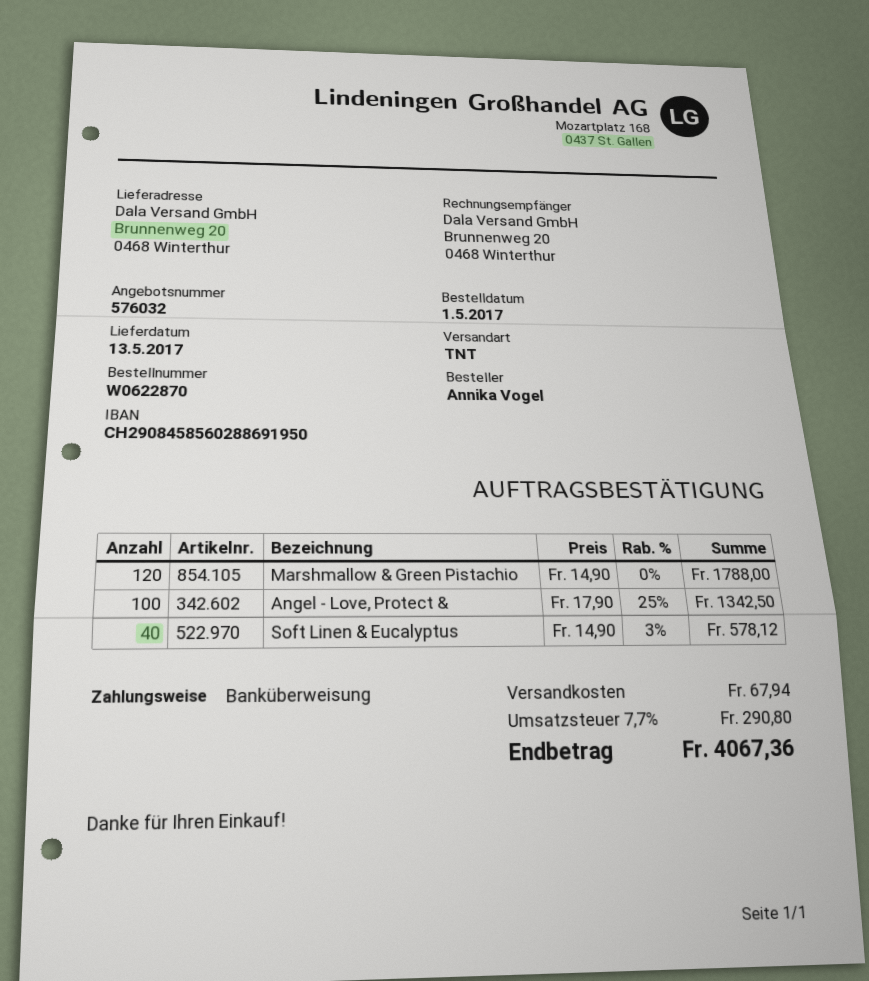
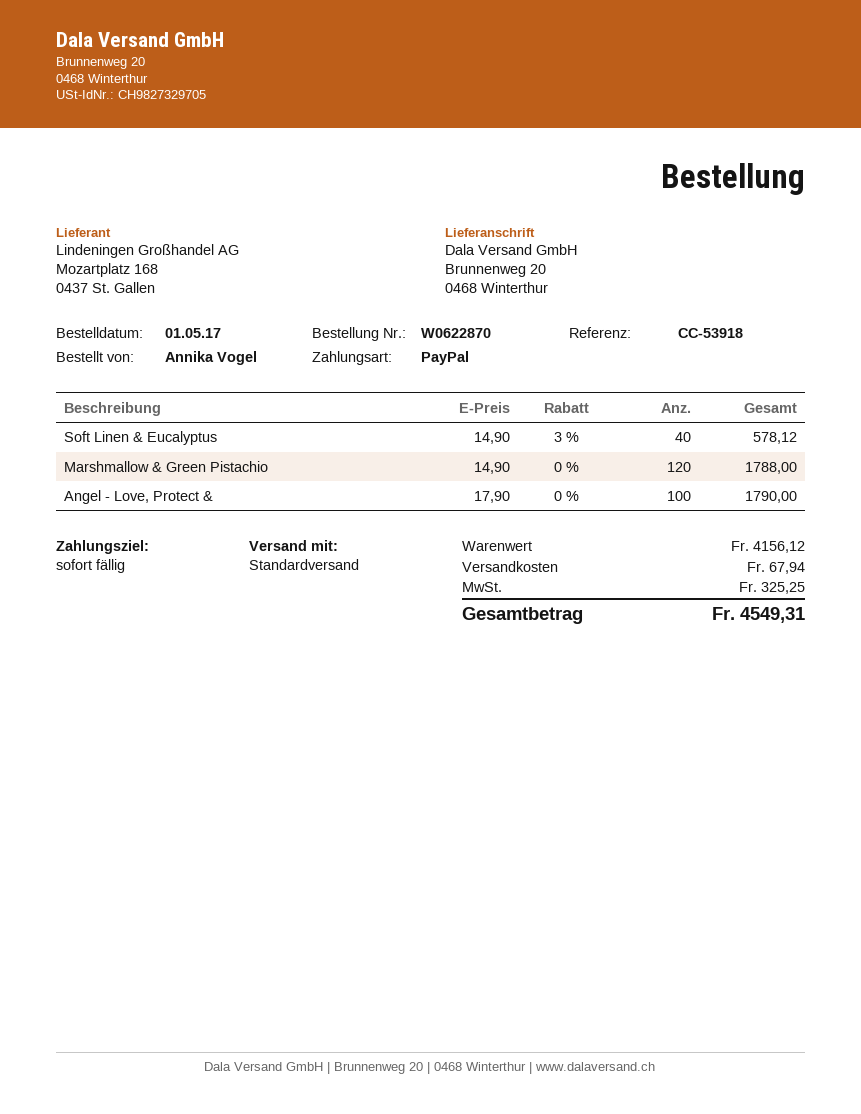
payment method: bank transfer -> PayPal
shipping method: TNT -> standard
Angel - Love, Protect &: 100 x 17.90 - 25% = 1342.50 -> 100 x 17.90 = 1790.00
tax: 290.80 -> 325.25
total: 4067.36 -> 4549.31

